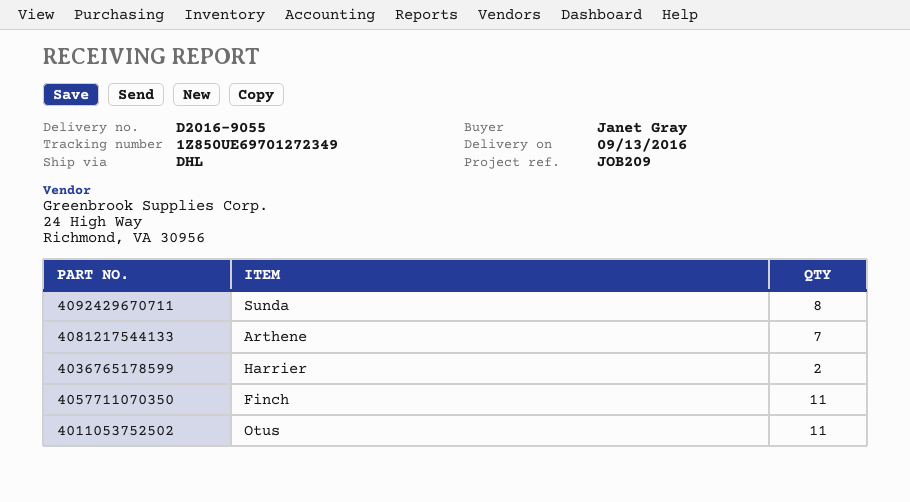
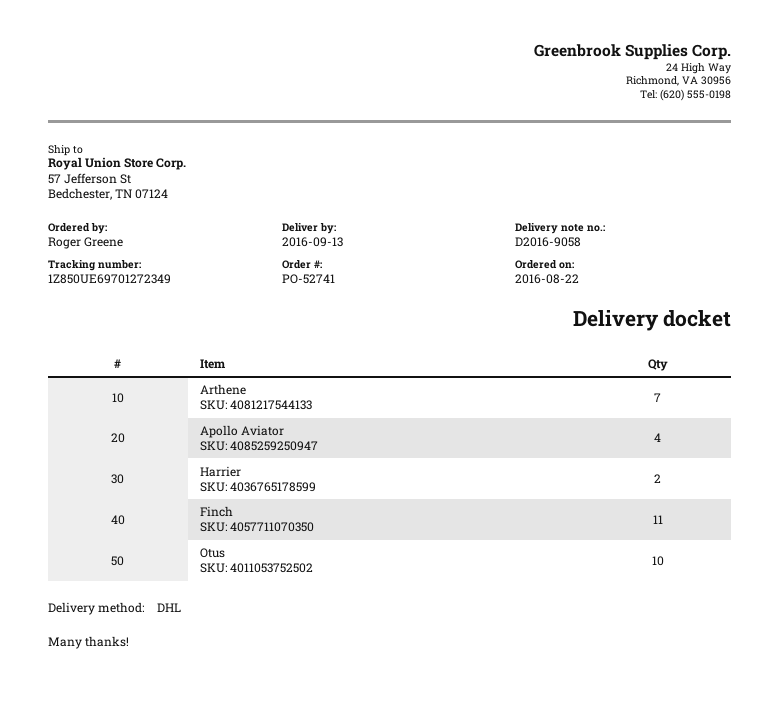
delivery note number: D2016-9055 -> D2016-9058
ordered by: Janet Gray -> Roger Greene
Sunda: 8 -> none
Otus: 11 -> 10
Apollo Aviator: none -> 4

